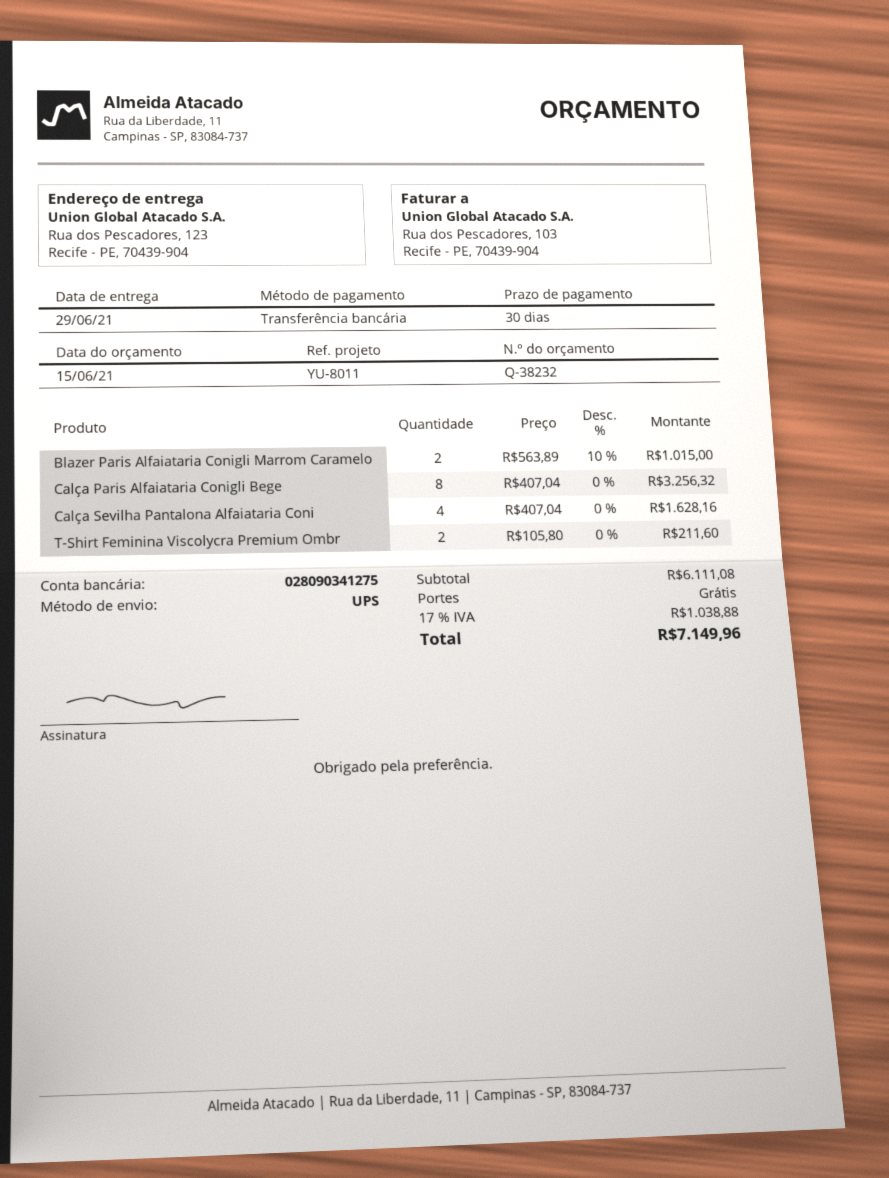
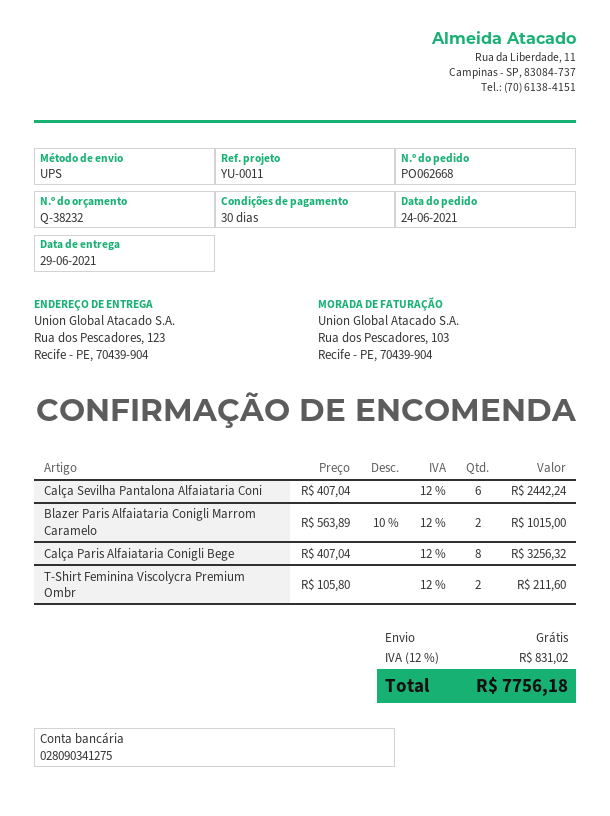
reference: YU-8011 -> YU-0011
Calça Sevilha Pantalona Alfaiataria Coni: 4 x 407.04 = 1628.16 -> 6 x 407.04 = 2442.24
tax: 17% = 1038.88 -> 12% = 831.02
total: 7149.96 -> 7756.18

